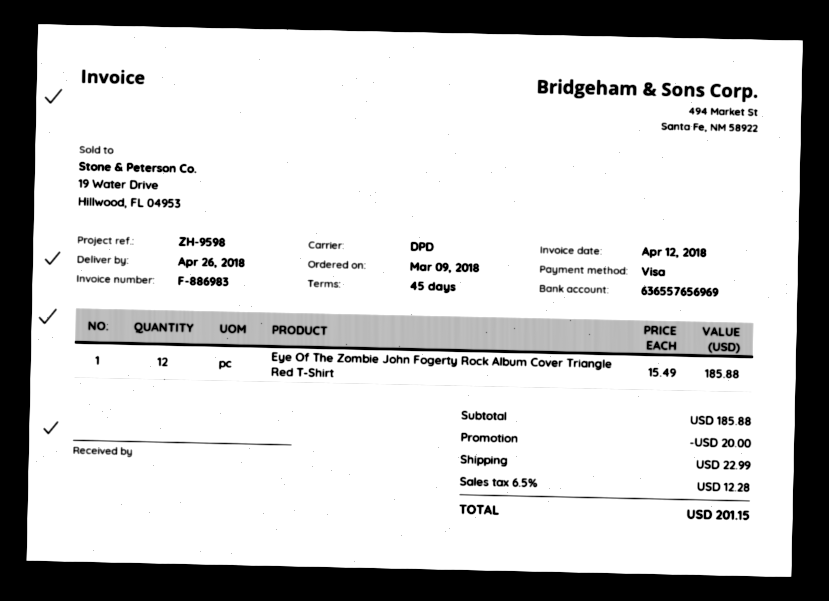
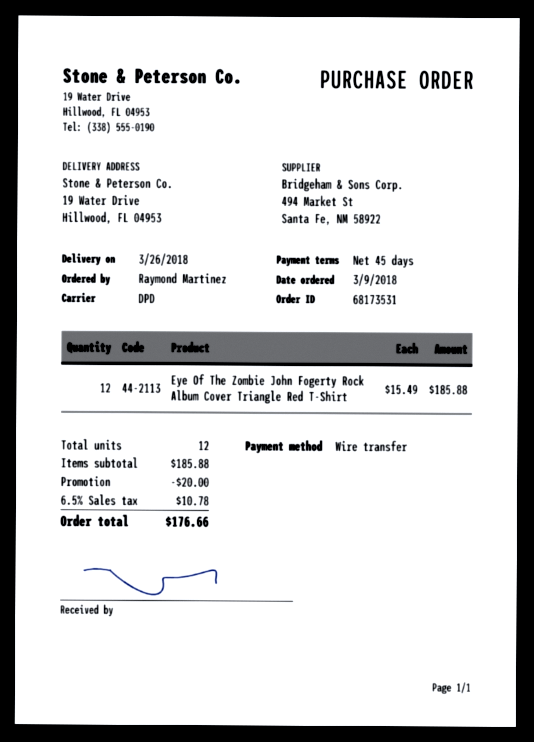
delivery date: 2018-04-26 -> 2018-03-26
payment method: Visa -> bank transfer
shipping: 22.99 -> none
tax: 6.5% = 12.28 -> 6.5% = 10.78
total: 201.15 -> 176.66

